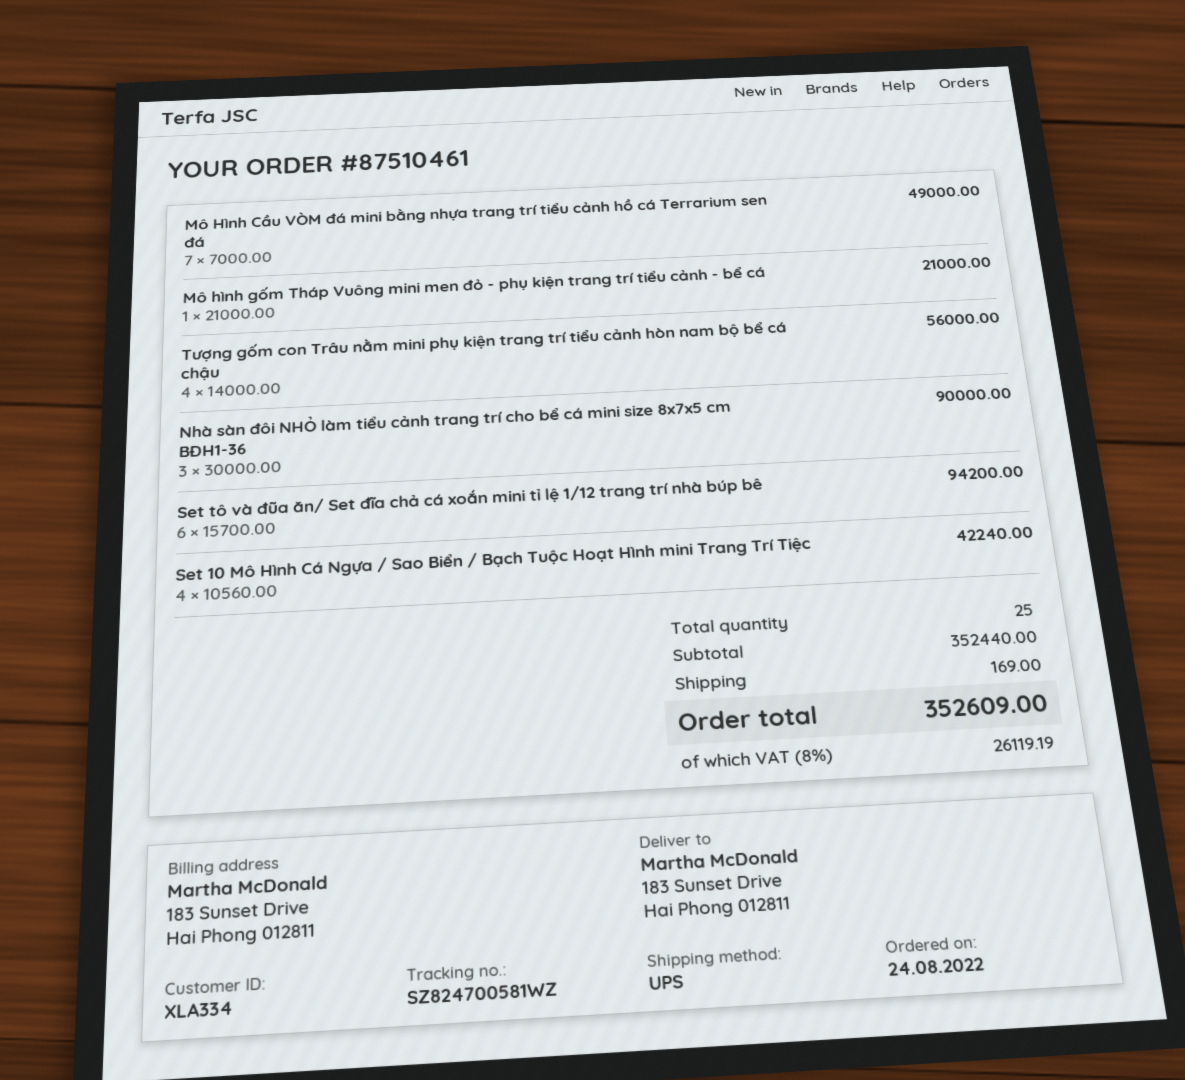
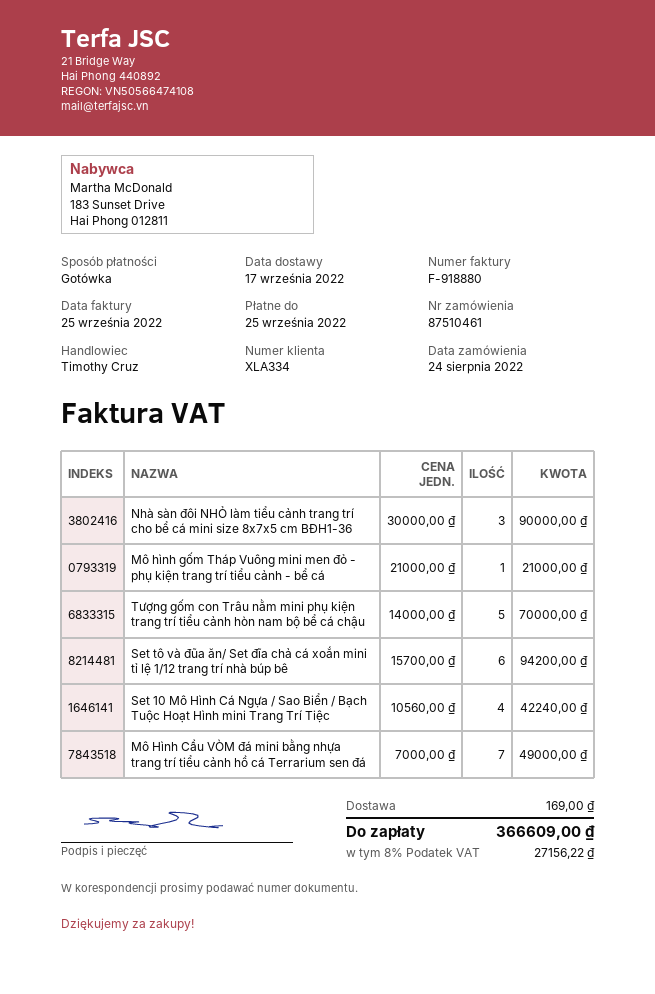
Tượng gốm con Trâu nằm mini phụ kiện trang trí tiểu cảnh hòn nam bộ bể cá chậu: 4 x 14000.00 = 56000.00 -> 5 x 14000.00 = 70000.00
tax: 8% = 26119.19 -> 8% = 27156.22
total: 352609.00 -> 366609.00

